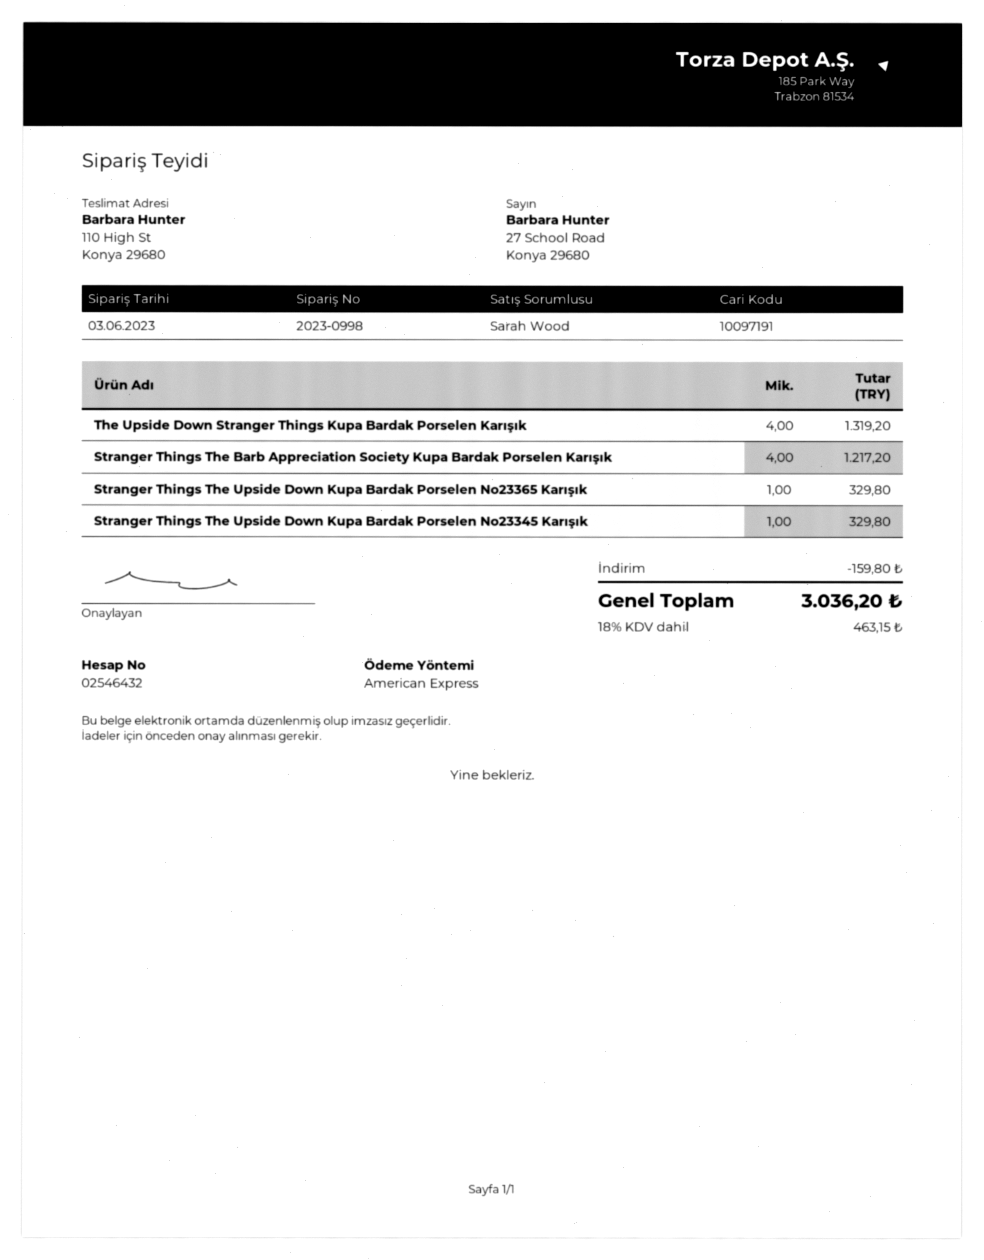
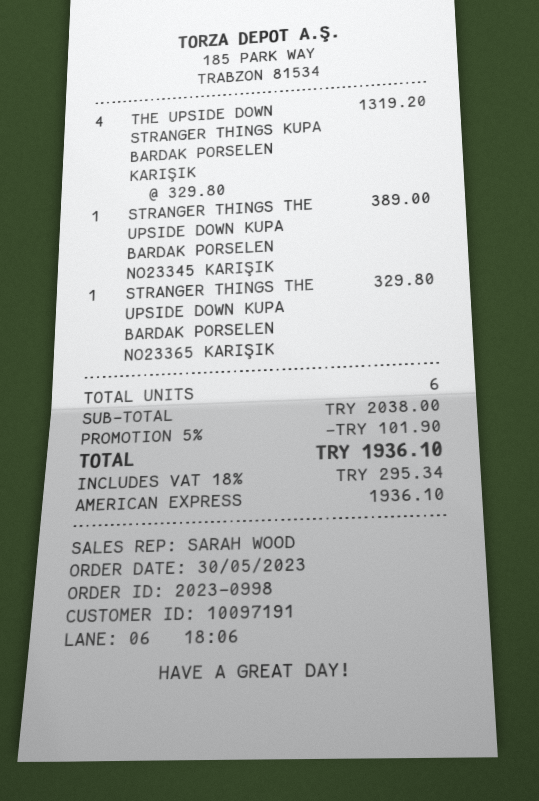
order date: 2023-06-03 -> 2023-05-30
Stranger Things The Barb Appreciation Society Kupa Bardak Porselen Karışık: 4 for 1217.20 -> none
Stranger Things The Upside Down Kupa Bardak Porselen No23345 Karışık: 1 for 329.80 -> 1 for 389.00
discount: 159.80 -> 101.90
tax: 18% = 463.15 -> 18% = 295.34
total: 3036.20 -> 1936.10

